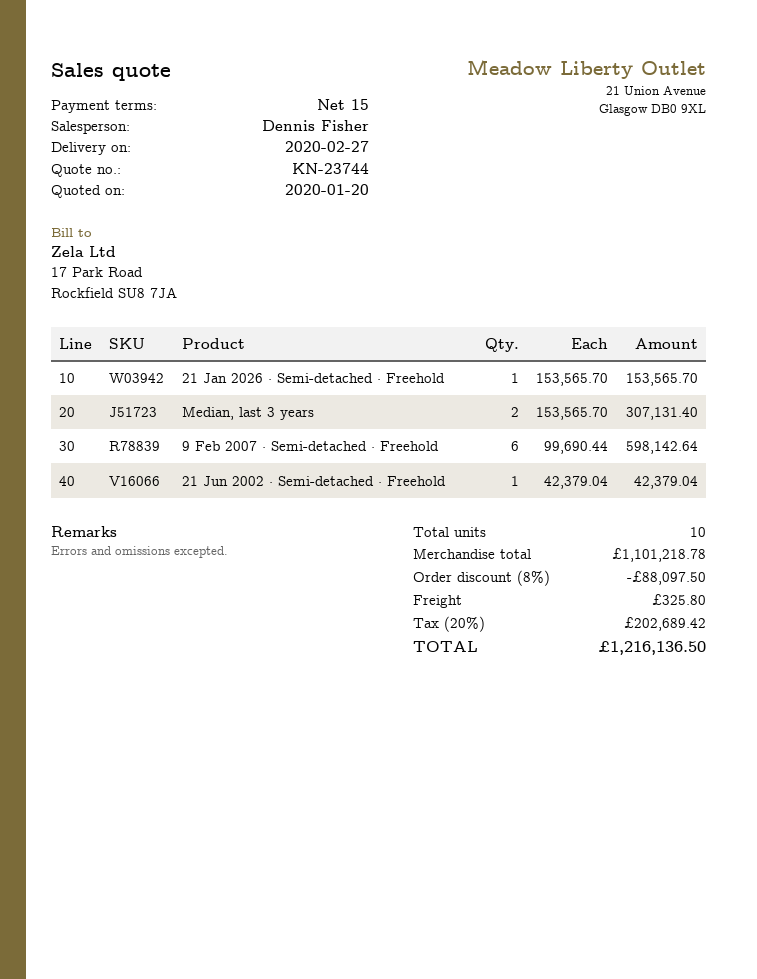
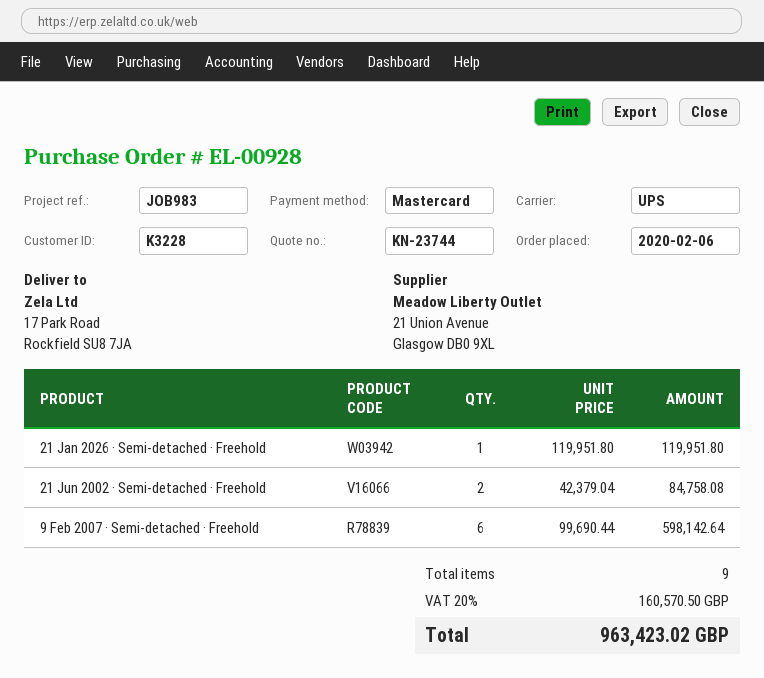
21 Jan 2026 · Semi-detached · Freehold: 1 x 153565.70 = 153565.70 -> 1 x 119951.80 = 119951.80
Median, last 3 years: 2 x 153565.70 = 307131.40 -> none
21 Jun 2002 · Semi-detached · Freehold: 1 x 42379.04 = 42379.04 -> 2 x 42379.04 = 84758.08
total quantity: 10 -> 9
discount: 8% = 88097.50 -> none
shipping: 325.80 -> none
tax: 20% = 202689.42 -> 20% = 160570.50
total: 1216136.50 -> 963423.02

